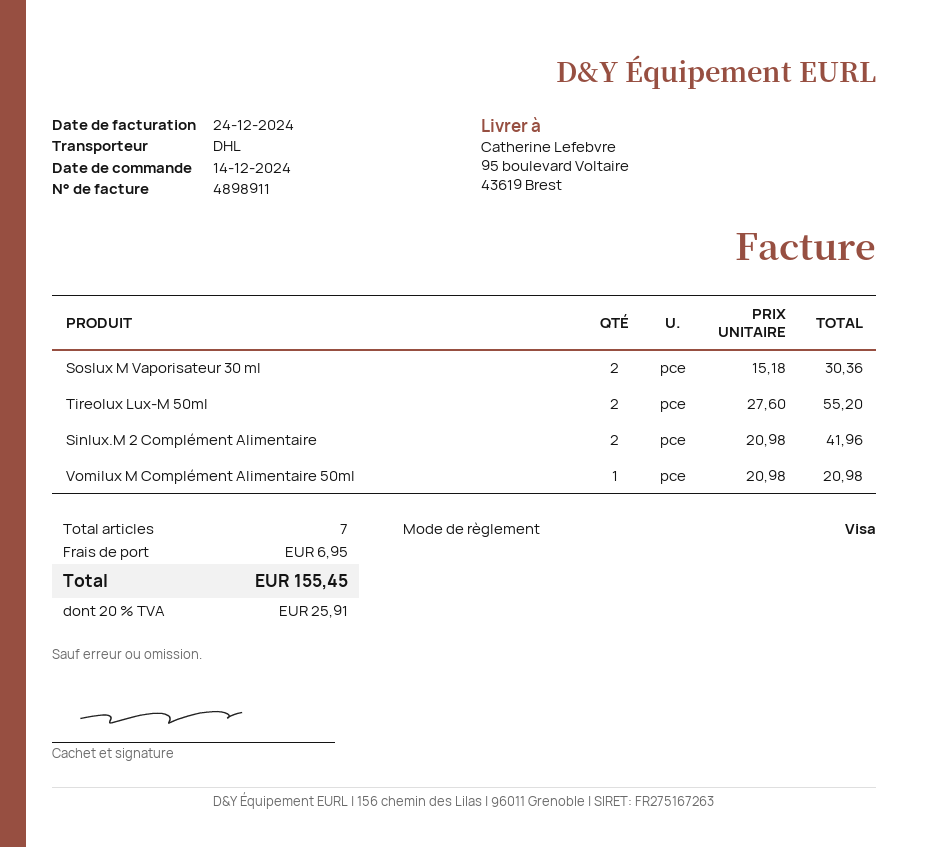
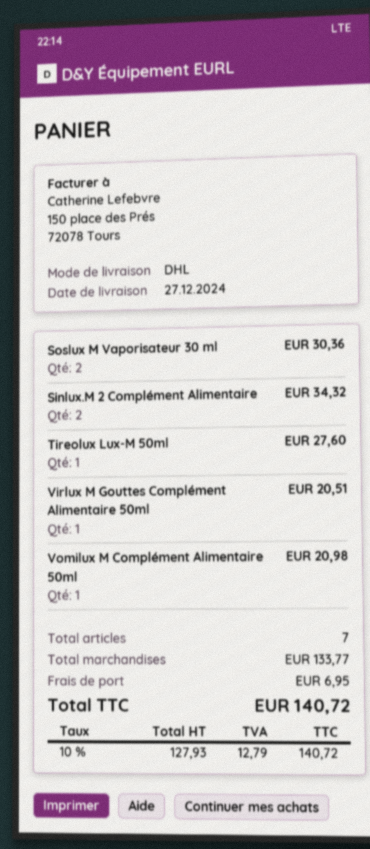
Tireolux Lux-M 50ml: 2 for 55.20 -> 1 for 27.60
Sinlux.M 2 Complément Alimentaire: 2 for 41.96 -> 2 for 34.32
Virlux M Gouttes Complément Alimentaire 50ml: none -> 1 for 20.51
tax: 20% = 25.91 -> 10% = 12.79
total: 155.45 -> 140.72

